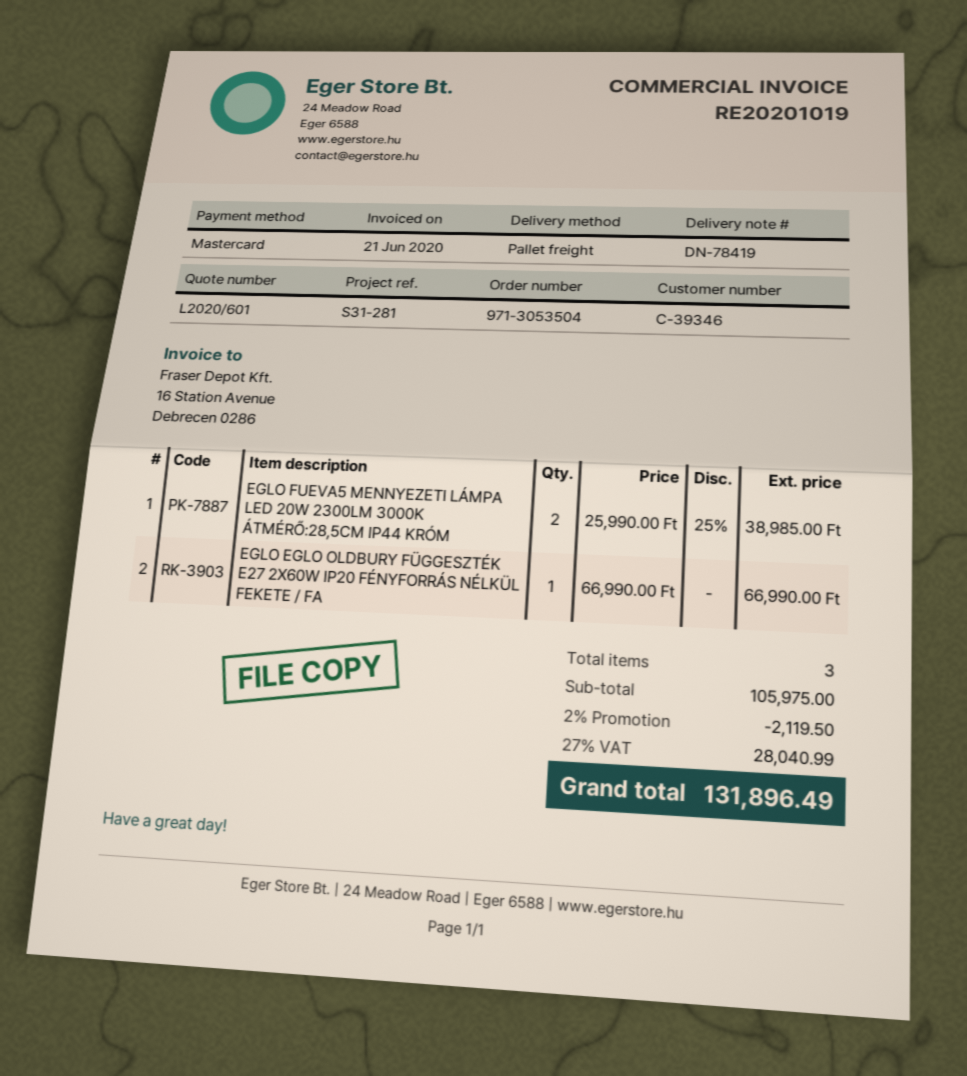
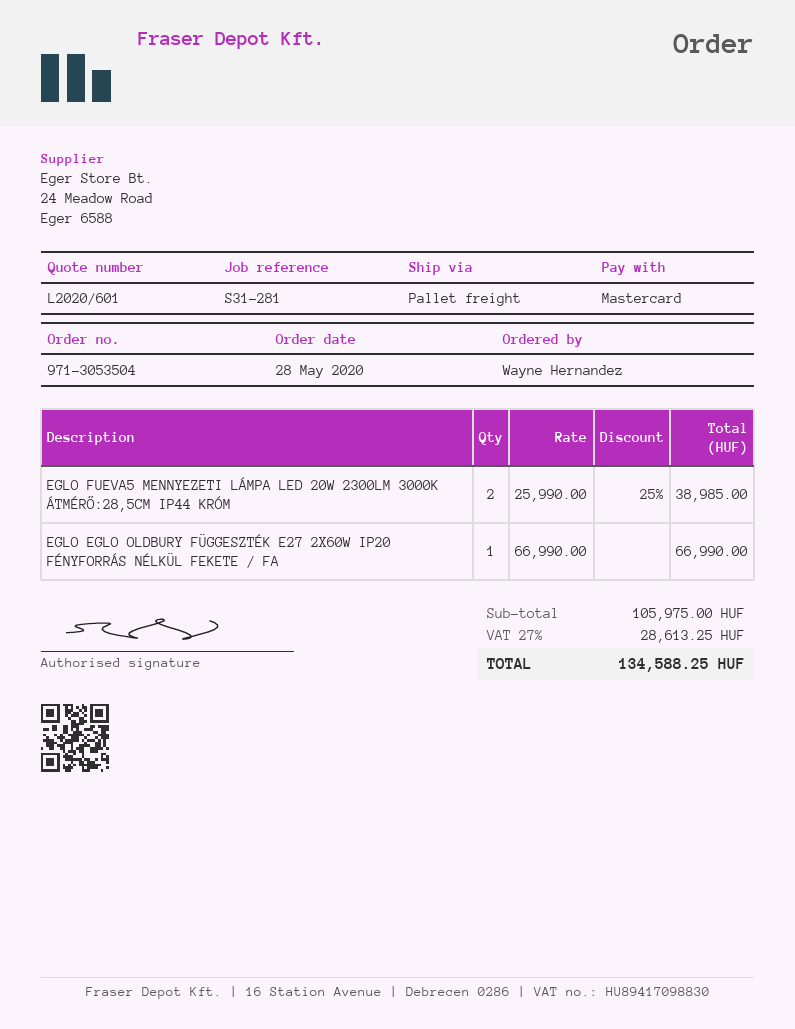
discount: 2% = 2119.50 -> none
tax: 27% = 28040.99 -> 27% = 28613.25
total: 131896.49 -> 134588.25

